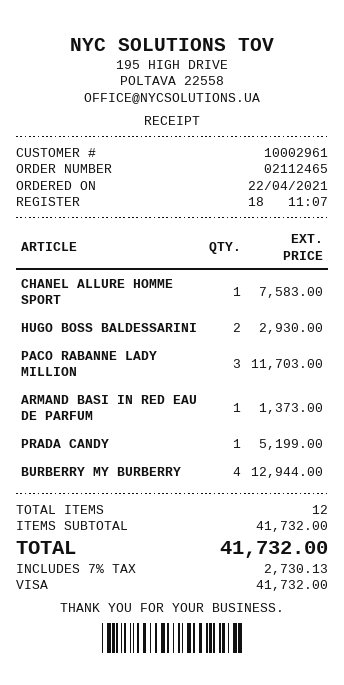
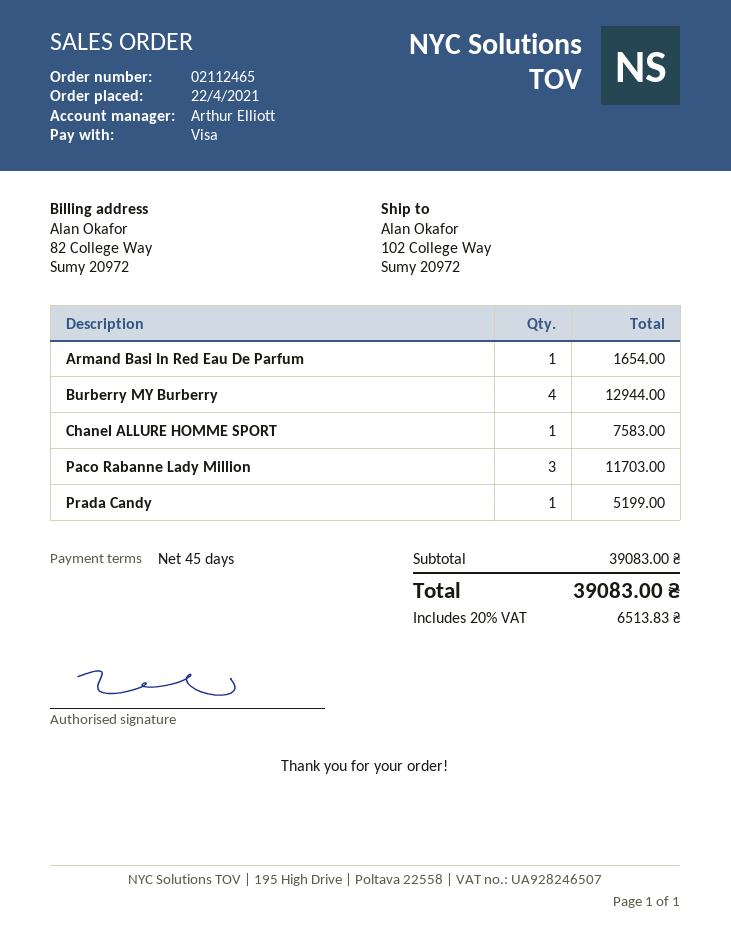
HUGO BOSS BALDESSARINI: 2 for 2930.00 -> none
ARMAND BASI IN RED EAU DE PARFUM: 1 for 1373.00 -> 1 for 1654.00
subtotal: 41732.00 -> 39083.00
tax: 7% = 2730.13 -> 20% = 6513.83
total: 41732.00 -> 39083.00

